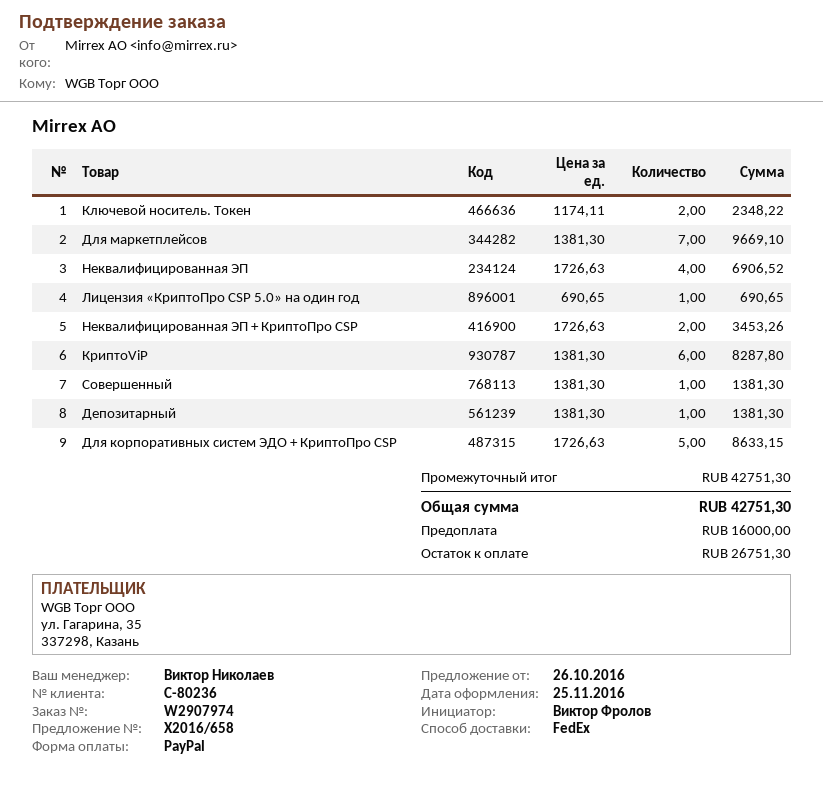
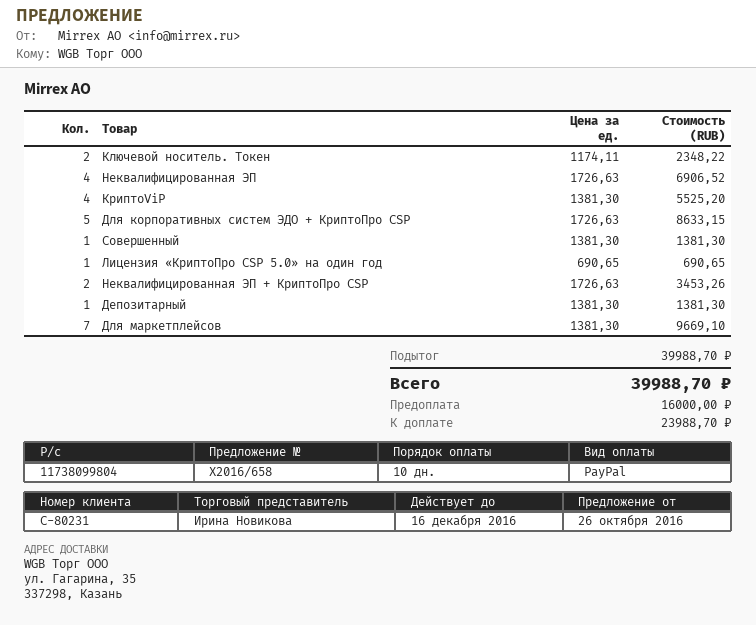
customer number: C-80236 -> C-80231
sales rep: Виктор Николаев -> Ирина Новикова
КриптоViP: 6 x 1381.30 = 8287.80 -> 4 x 1381.30 = 5525.20
subtotal: 42751.30 -> 39988.70
total: 42751.30 -> 39988.70
balance: 26751.30 -> 23988.70

